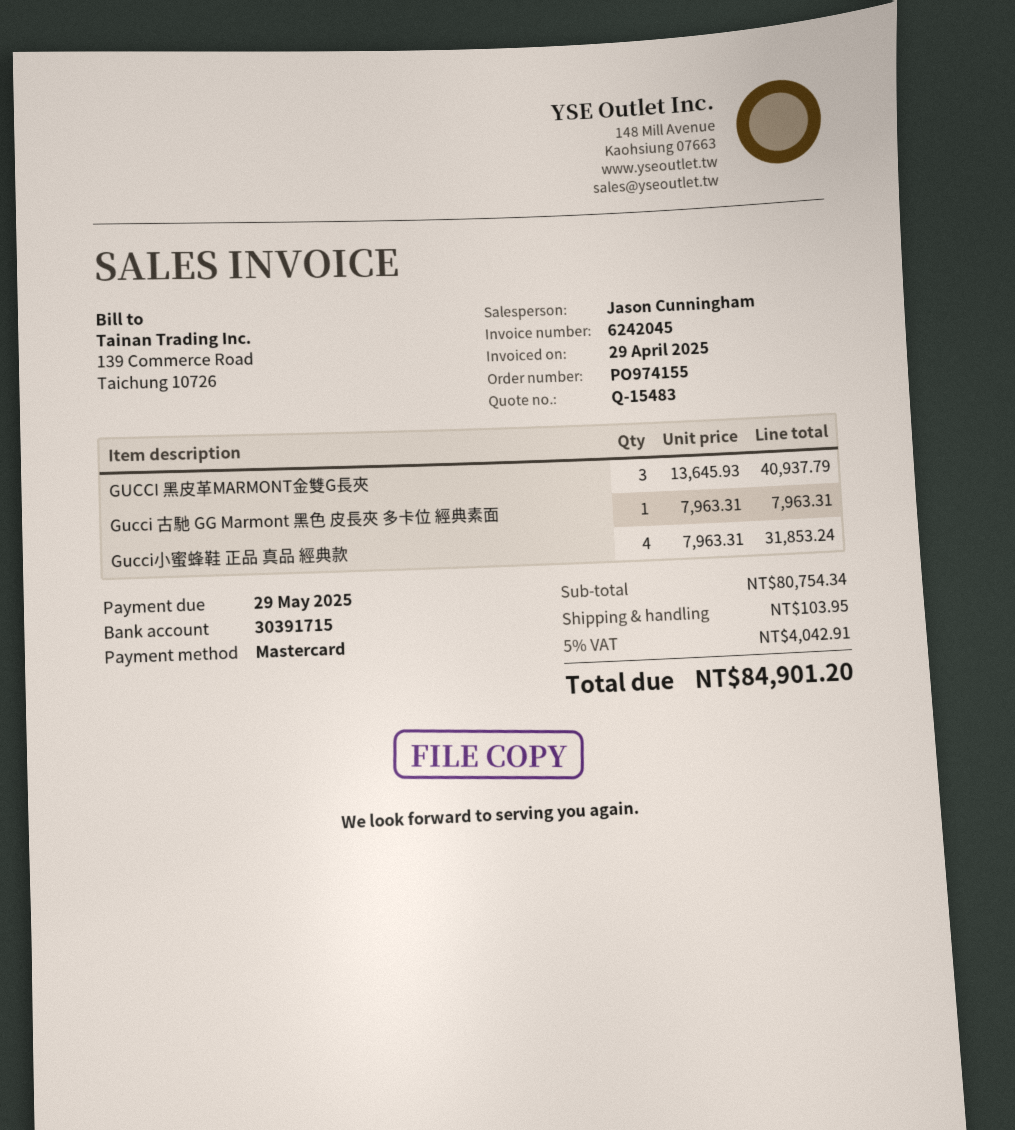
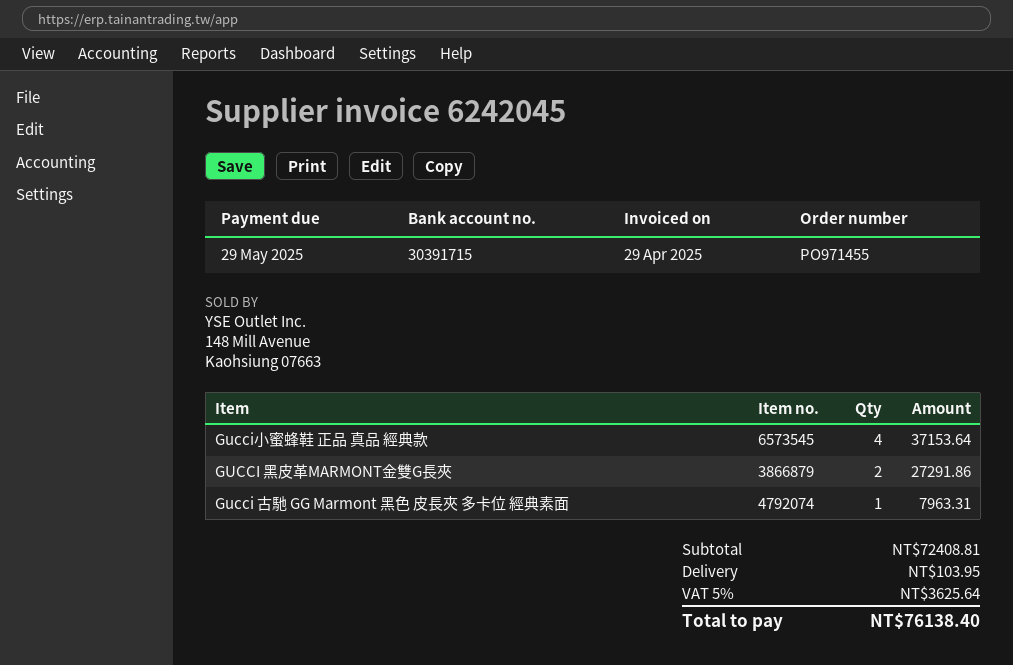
order number: PO974155 -> PO971455
GUCCI 黑皮革MARMONT金雙G長夾: 3 for 40937.79 -> 2 for 27291.86
Gucci小蜜蜂鞋 正品 真品 經典款: 4 for 31853.24 -> 4 for 37153.64
subtotal: 80754.34 -> 72408.81
tax: 5% = 4042.91 -> 5% = 3625.64
total: 84901.20 -> 76138.40

